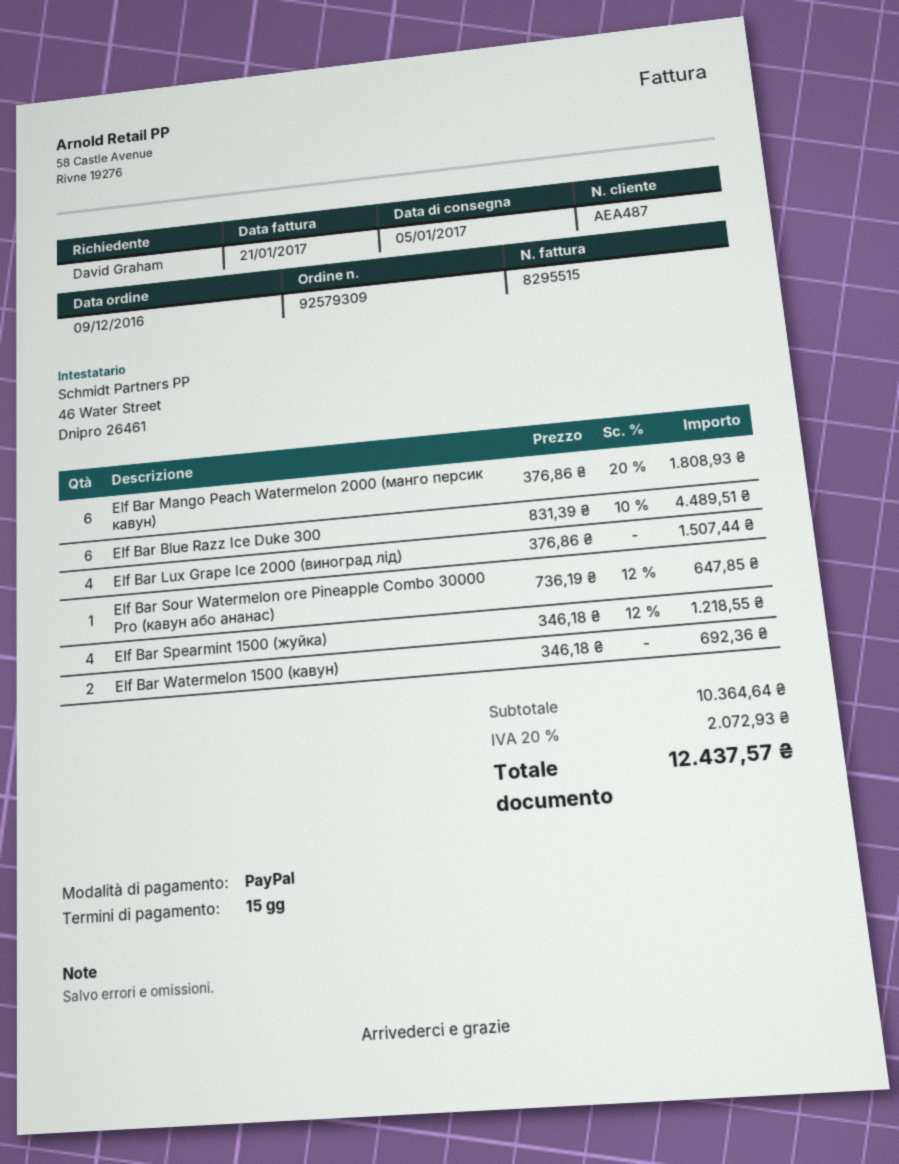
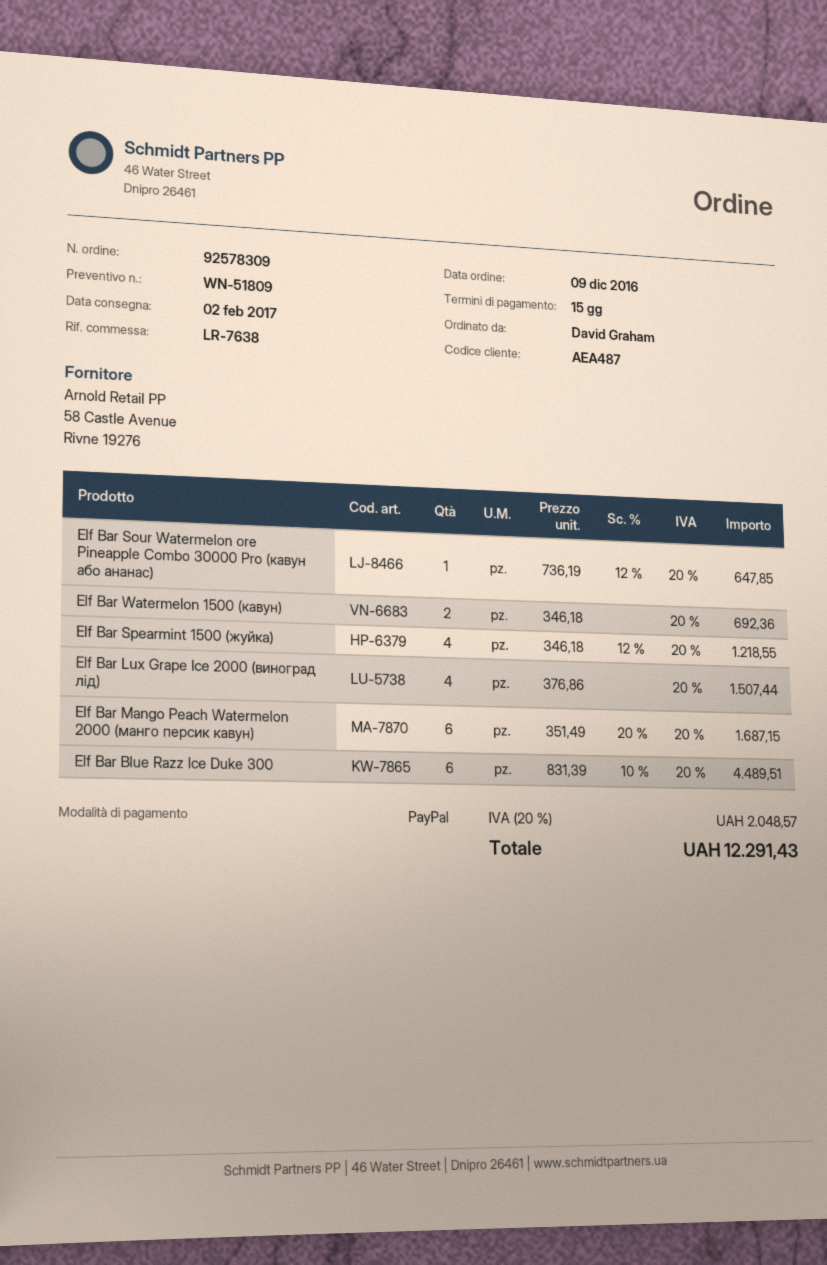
order number: 92579309 -> 92578309
delivery date: 2017-01-05 -> 2017-02-02
Elf Bar Mango Peach Watermelon 2000 (манго персик кавун): 6 x 376.86 - 20% = 1808.93 -> 6 x 351.49 - 20% = 1687.15
tax: 20% = 2072.93 -> 20% = 2048.57
total: 12437.57 -> 12291.43

